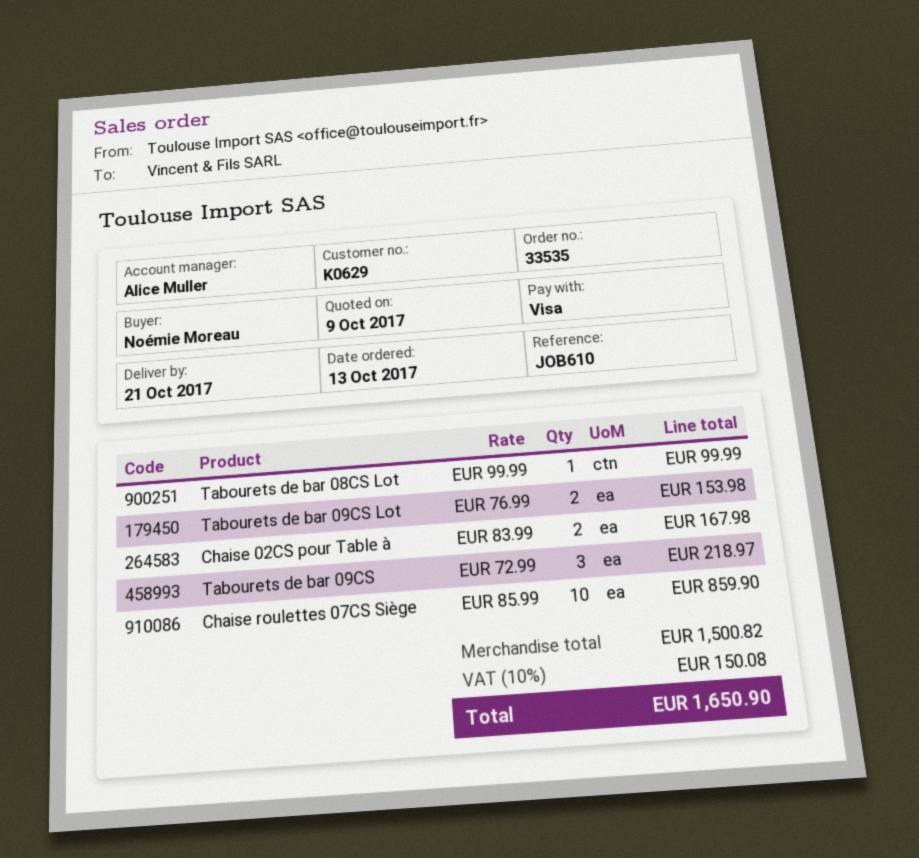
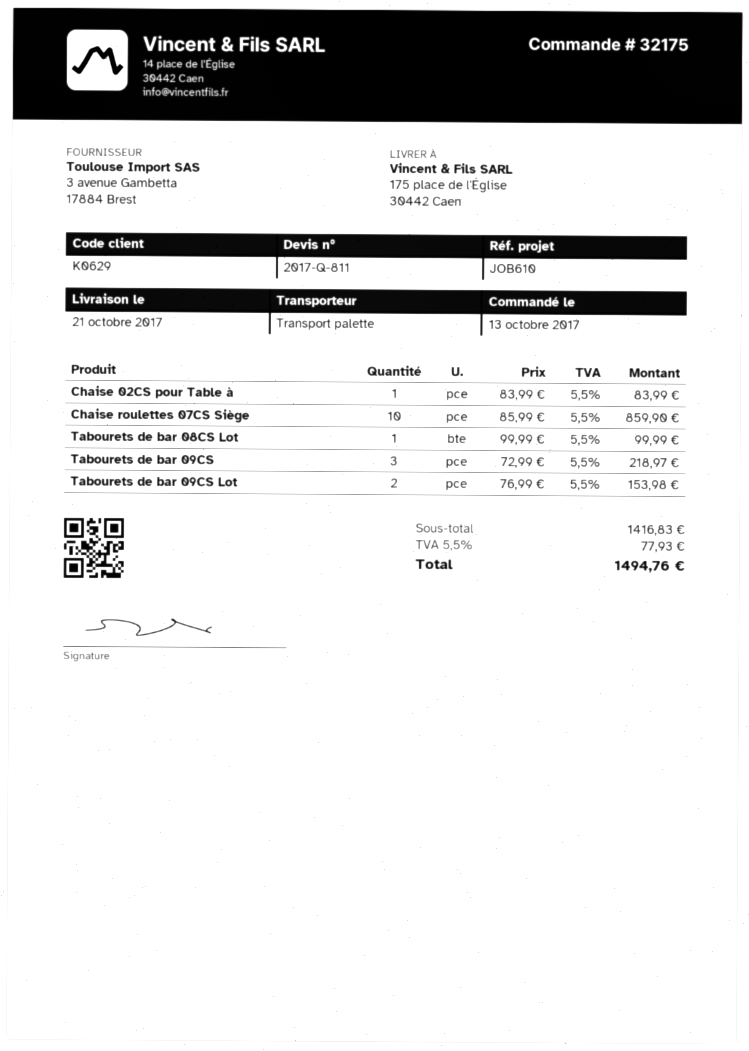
order number: 33535 -> 32175
Chaise 02CS pour Table à: 2 x 83.99 = 167.98 -> 1 x 83.99 = 83.99
subtotal: 1500.82 -> 1416.83
tax: 10% = 150.08 -> 5.5% = 77.93
total: 1650.90 -> 1494.76

